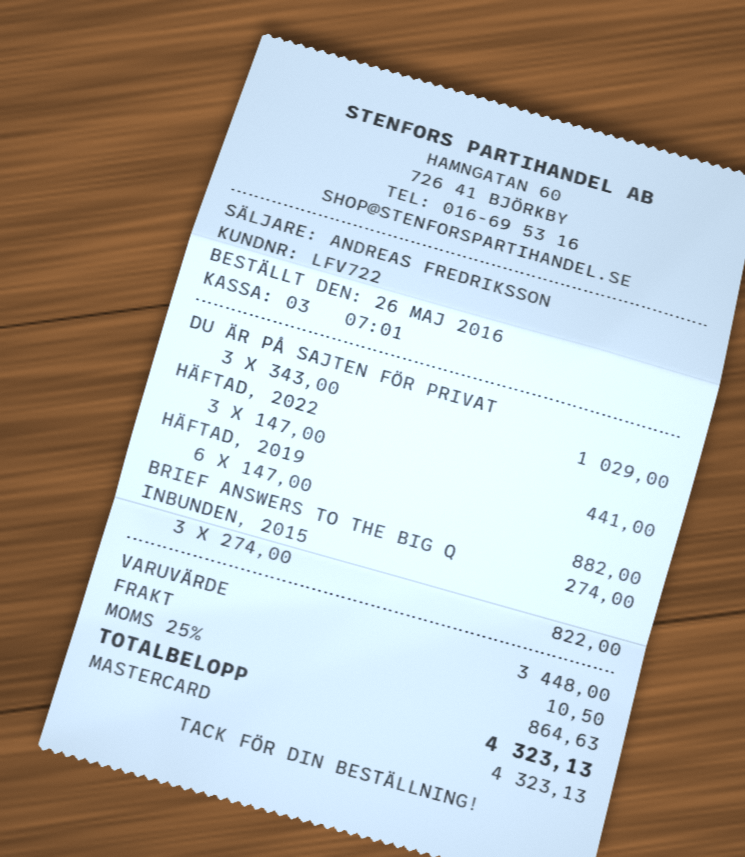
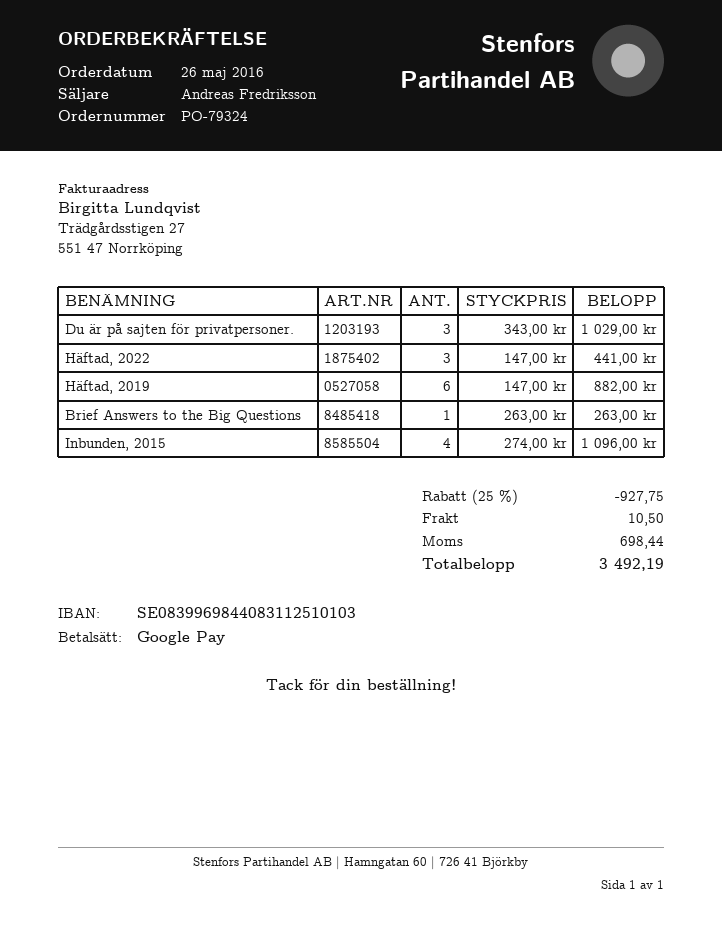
payment method: Mastercard -> Google Pay
BRIEF ANSWERS TO THE BIG Q: 1 x 274.00 = 274.00 -> 1 x 263.00 = 263.00
INBUNDEN, 2015: 3 x 274.00 = 822.00 -> 4 x 274.00 = 1096.00
discount: none -> 25% = 927.75
tax: 864.63 -> 698.44
total: 4323.13 -> 3492.19

